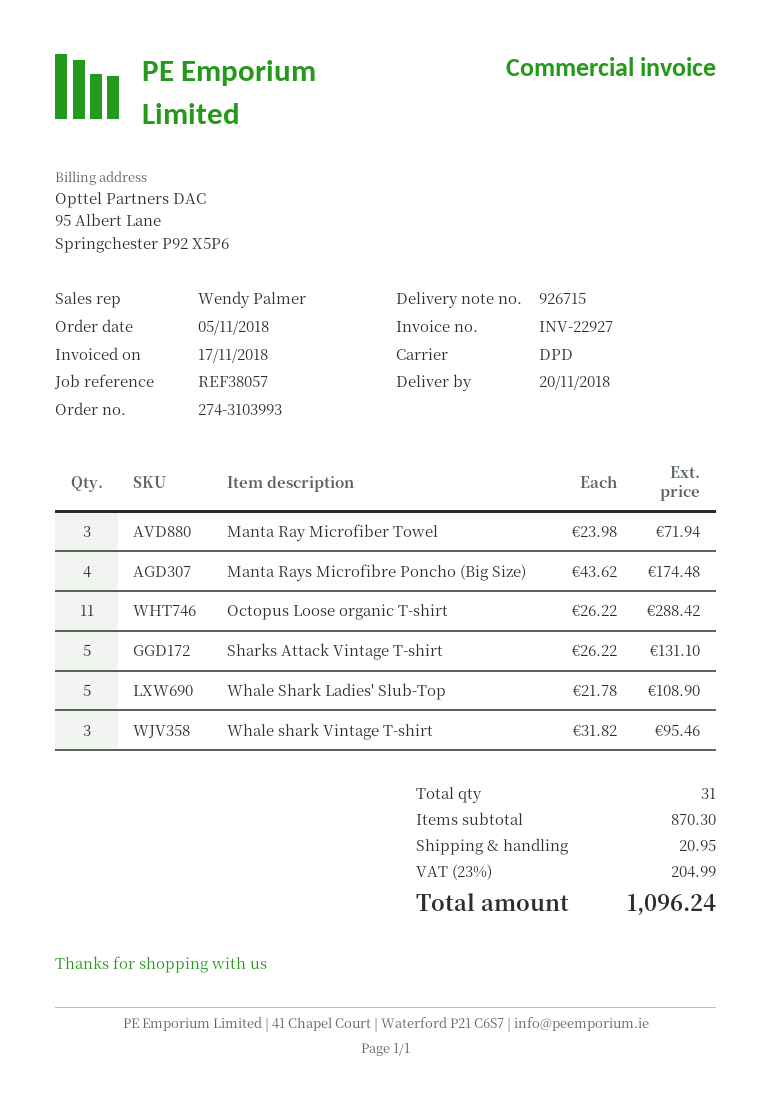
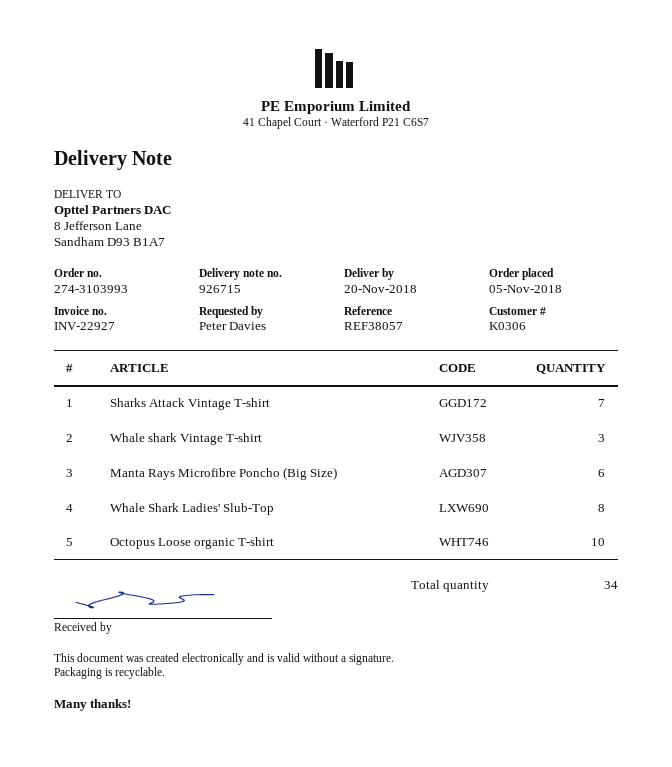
Manta Ray Microfiber Towel: 3 -> none
Manta Rays Microfibre Poncho (Big Size): 4 -> 6
Octopus Loose organic T-shirt: 11 -> 10
Sharks Attack Vintage T-shirt: 5 -> 7
Whale Shark Ladies' Slub-Top: 5 -> 8
total quantity: 31 -> 34

